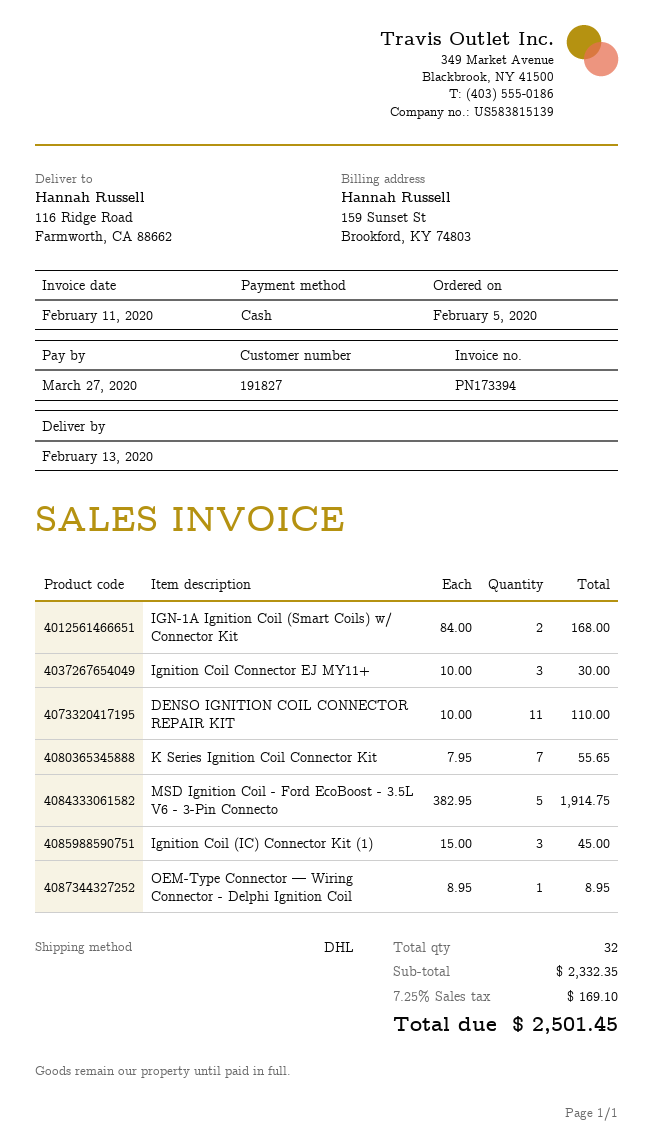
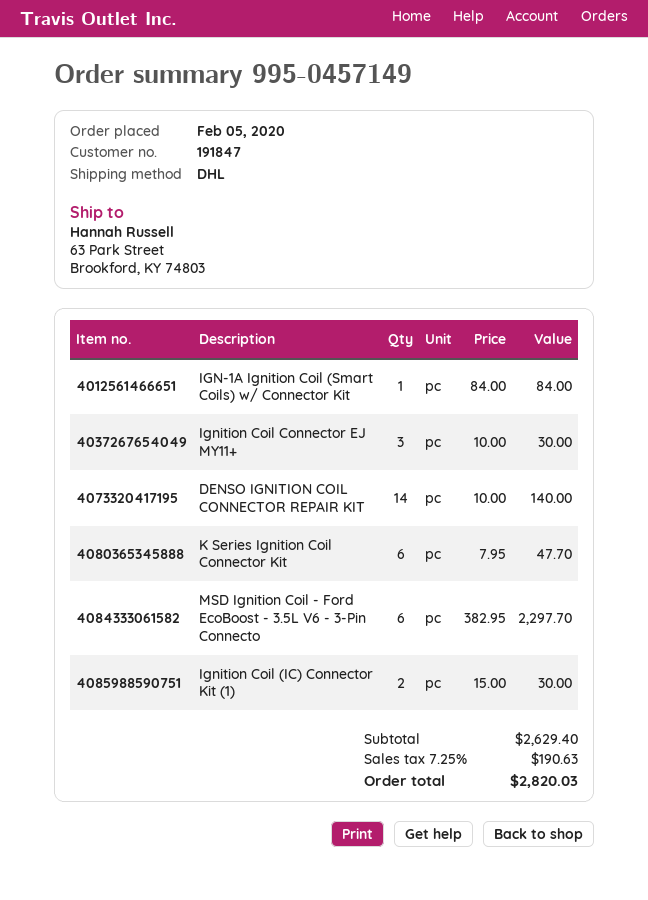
customer number: 191827 -> 191847
ship to: 116 Ridge Road, Farmworth, CA 88662 -> 63 Park Street, Brookford, KY 74803
IGN-1A Ignition Coil (Smart Coils) w/ Connector Kit: 2 x 84.00 = 168.00 -> 1 x 84.00 = 84.00
DENSO IGNITION COIL CONNECTOR REPAIR KIT: 11 x 10.00 = 110.00 -> 14 x 10.00 = 140.00
K Series Ignition Coil Connector Kit: 7 x 7.95 = 55.65 -> 6 x 7.95 = 47.70
MSD Ignition Coil - Ford EcoBoost - 3.5L V6 - 3-Pin Connecto: 5 x 382.95 = 1914.75 -> 6 x 382.95 = 2297.70
Ignition Coil (IC) Connector Kit (1): 3 x 15.00 = 45.00 -> 2 x 15.00 = 30.00
OEM-Type Connector — Wiring Connector - Delphi Ignition Coil: 1 x 8.95 = 8.95 -> none
subtotal: 2332.35 -> 2629.40
tax: 7.25% = 169.10 -> 7.25% = 190.63
total: 2501.45 -> 2820.03

